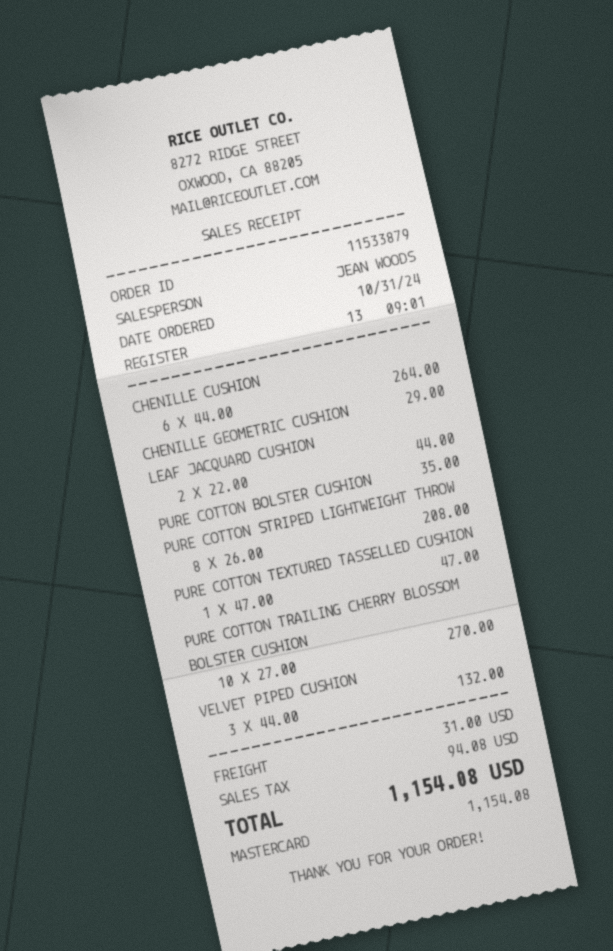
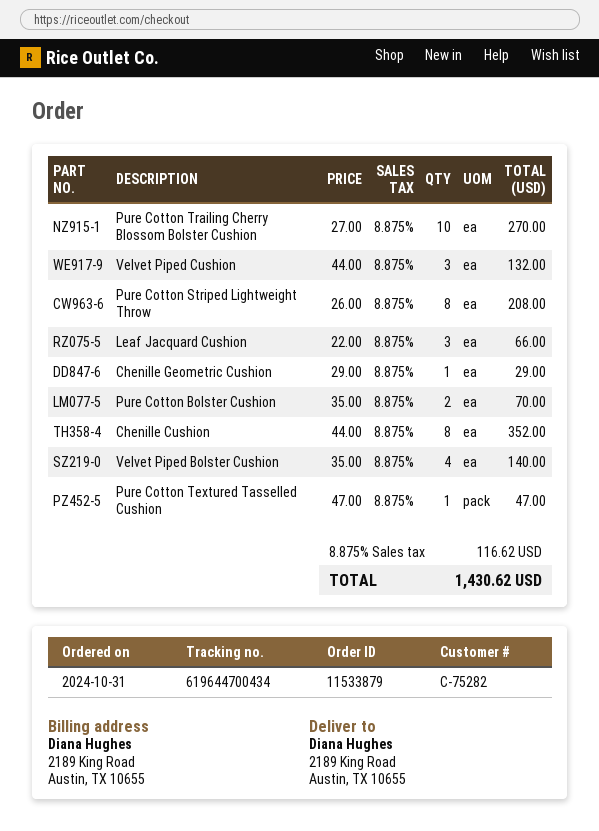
CHENILLE CUSHION: 6 x 44.00 = 264.00 -> 8 x 44.00 = 352.00
LEAF JACQUARD CUSHION: 2 x 22.00 = 44.00 -> 3 x 22.00 = 66.00
PURE COTTON BOLSTER CUSHION: 1 x 35.00 = 35.00 -> 2 x 35.00 = 70.00
Velvet Piped Bolster Cushion: none -> 4 x 35.00 = 140.00
shipping: 31.00 -> none
tax: 94.08 -> 116.62
total: 1154.08 -> 1430.62

